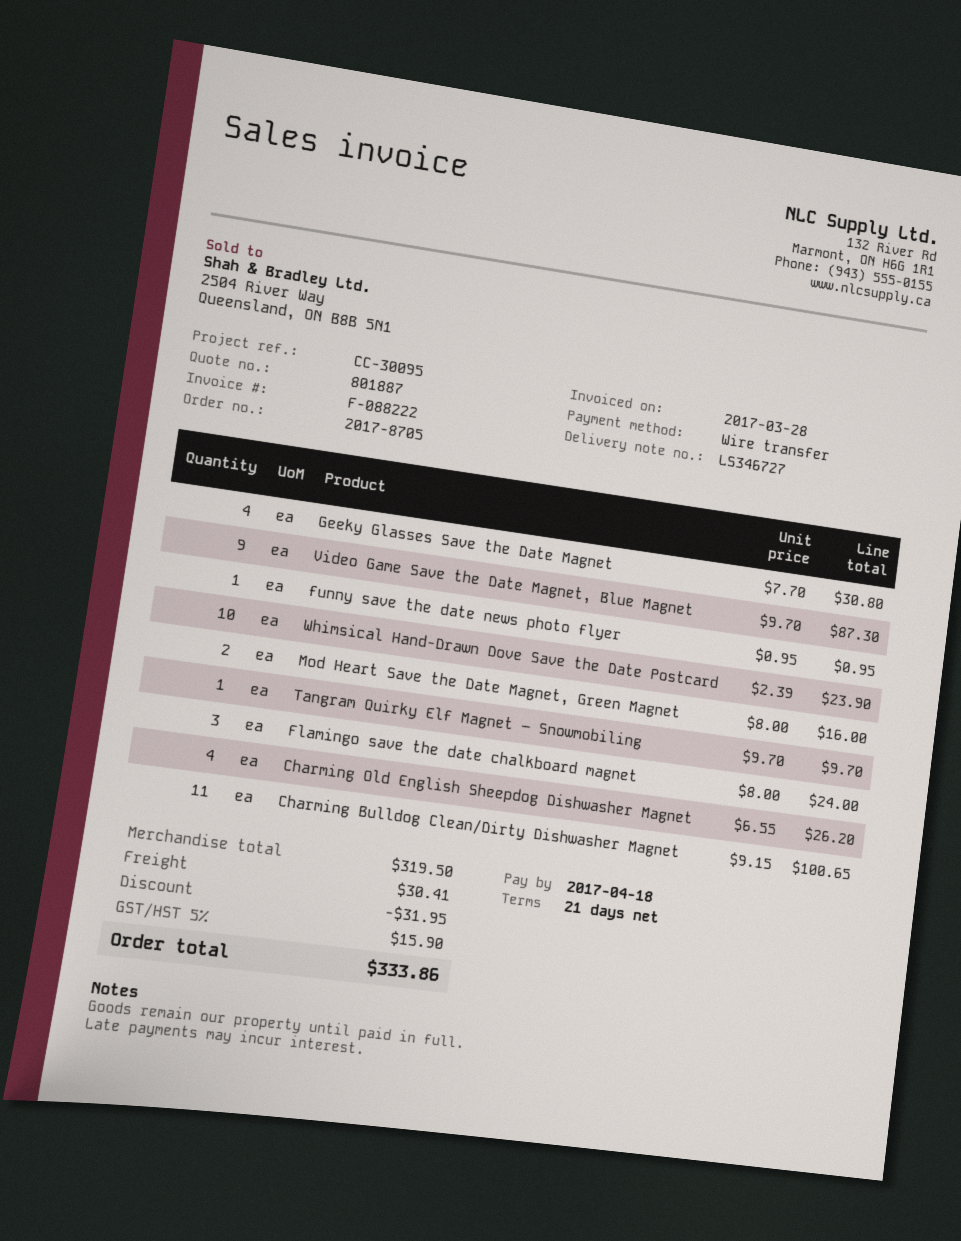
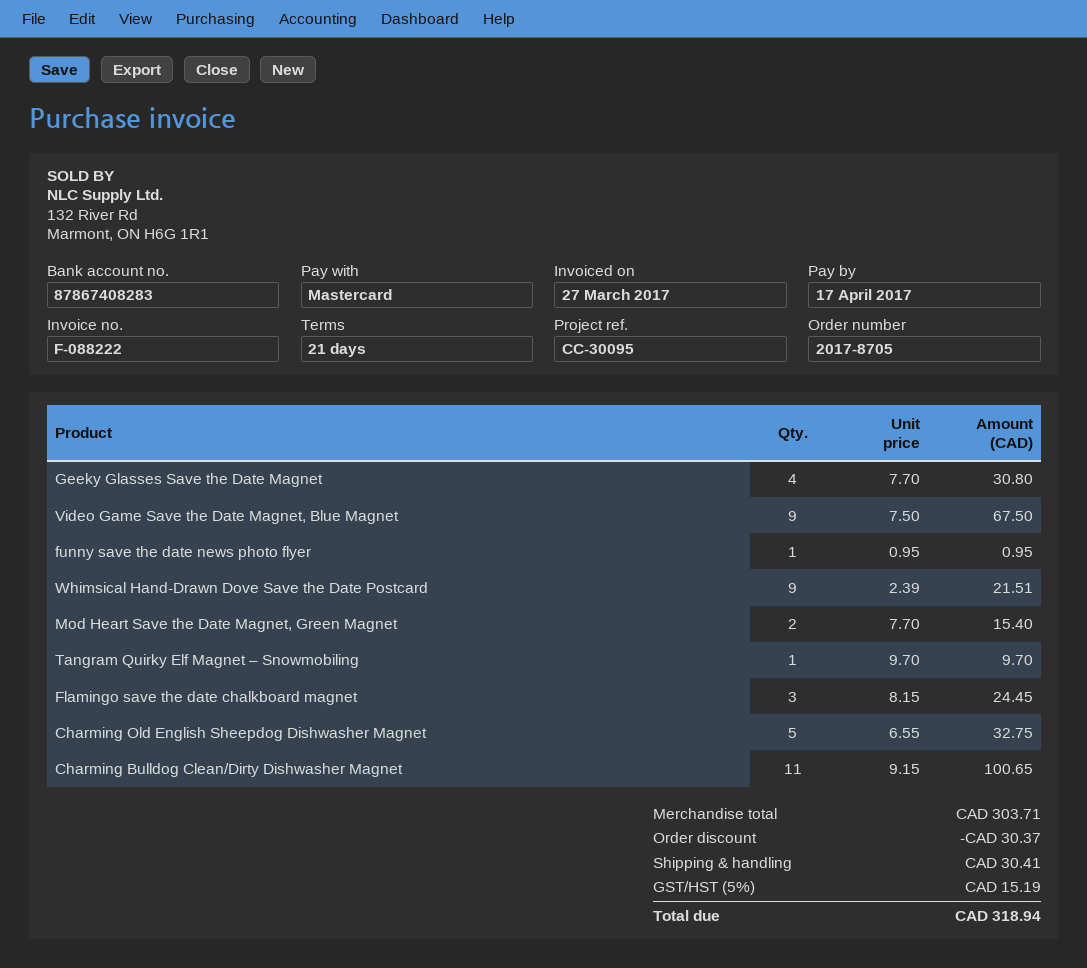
invoice date: 2017-03-28 -> 2017-03-27
due date: 2017-04-18 -> 2017-04-17
payment method: bank transfer -> Mastercard
Video Game Save the Date Magnet, Blue Magnet: 9 x 9.70 = 87.30 -> 9 x 7.50 = 67.50
Whimsical Hand-Drawn Dove Save the Date Postcard: 10 x 2.39 = 23.90 -> 9 x 2.39 = 21.51
Mod Heart Save the Date Magnet, Green Magnet: 2 x 8.00 = 16.00 -> 2 x 7.70 = 15.40
Flamingo save the date chalkboard magnet: 3 x 8.00 = 24.00 -> 3 x 8.15 = 24.45
Charming Old English Sheepdog Dishwasher Magnet: 4 x 6.55 = 26.20 -> 5 x 6.55 = 32.75
subtotal: 319.50 -> 303.71
discount: 31.95 -> 30.37
tax: 5% = 15.90 -> 5% = 15.19
total: 333.86 -> 318.94

